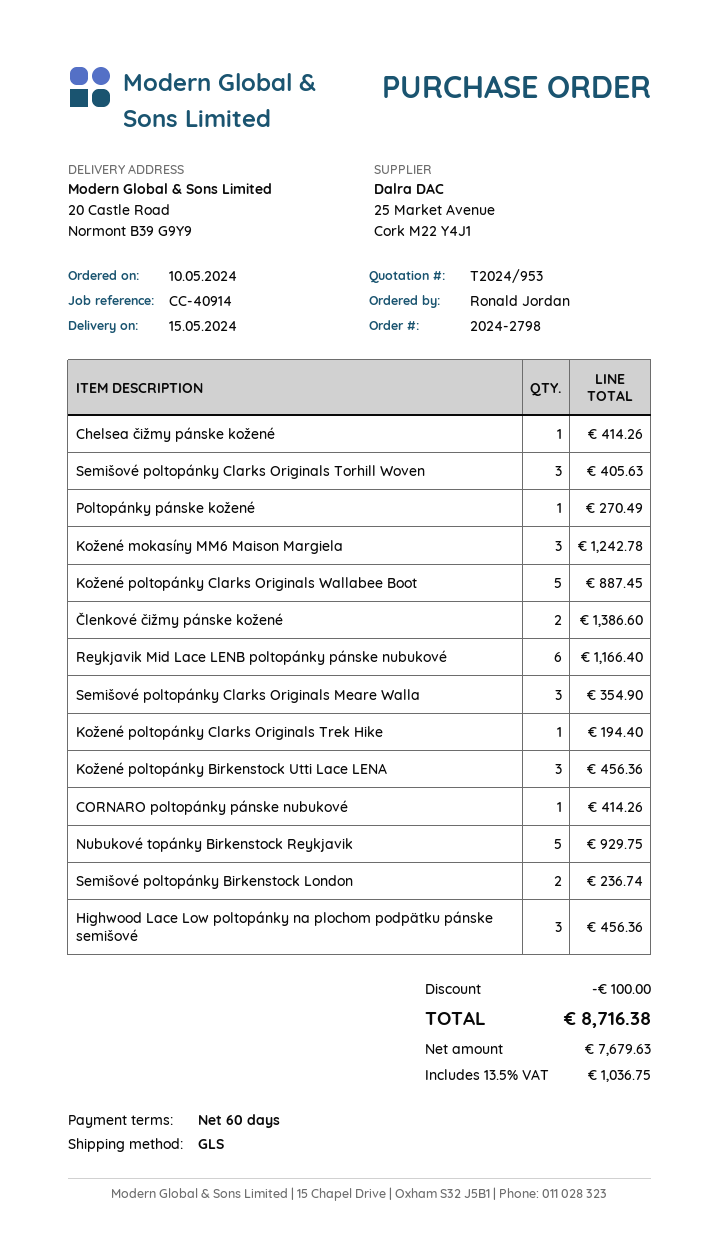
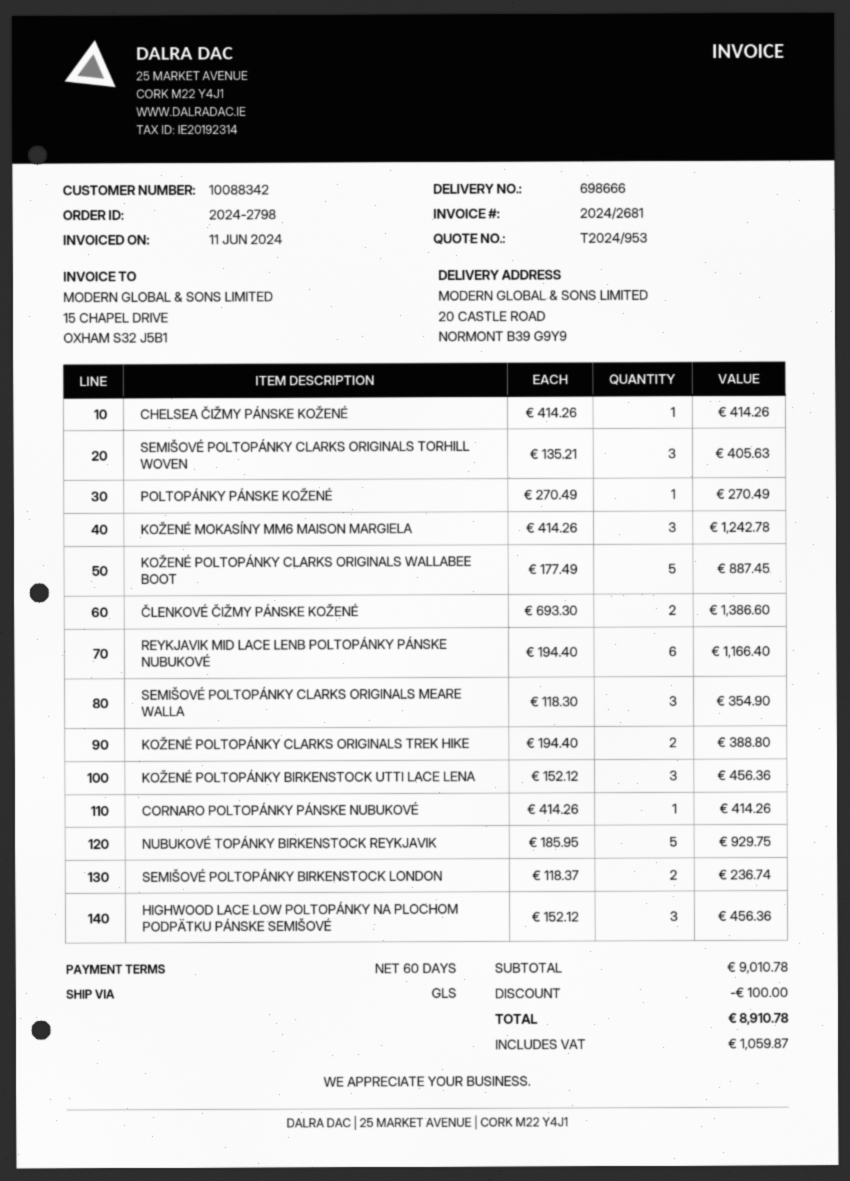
Kožené poltopánky Clarks Originals Trek Hike: 1 for 194.40 -> 2 for 388.80
tax: 1036.75 -> 1059.87
total: 8716.38 -> 8910.78

